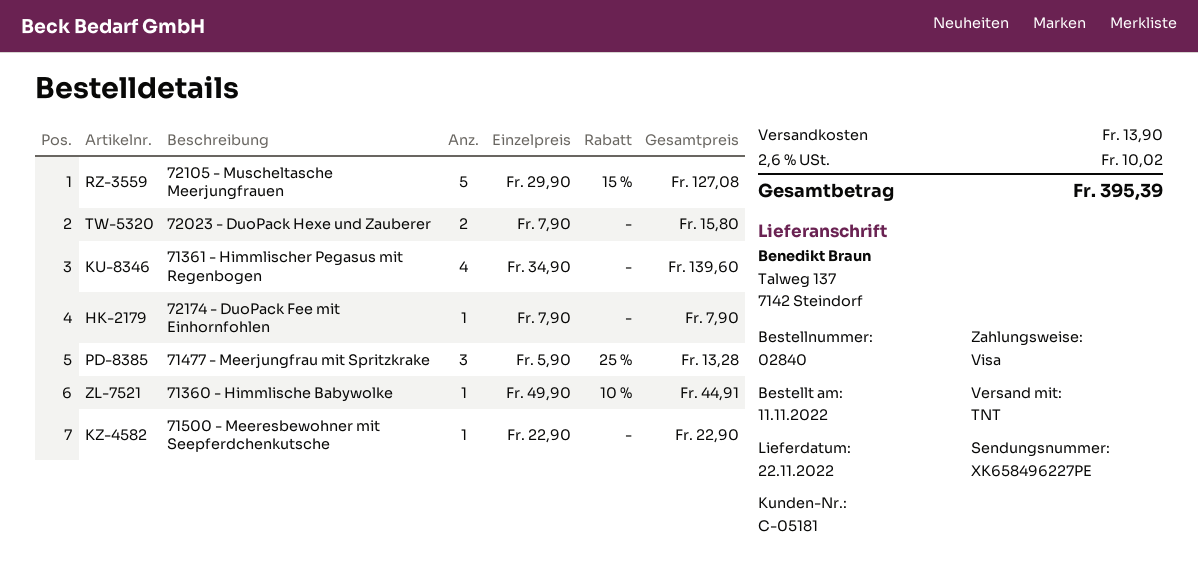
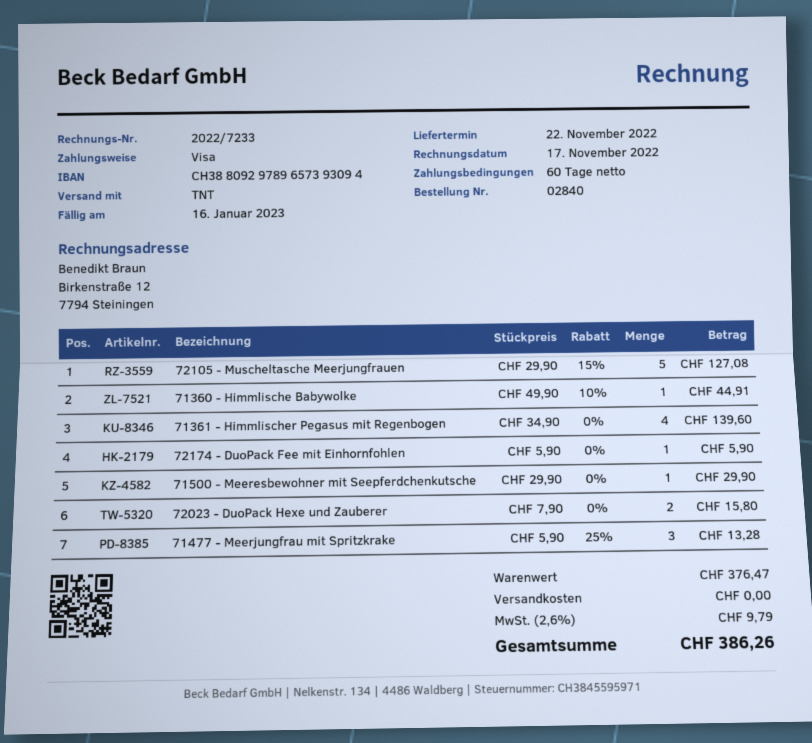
72174 - DuoPack Fee mit Einhornfohlen: 1 x 7.90 = 7.90 -> 1 x 5.90 = 5.90
71500 - Meeresbewohner mit Seepferdchenkutsche: 1 x 22.90 = 22.90 -> 1 x 29.90 = 29.90
shipping: 13.90 -> 0.00
tax: 2.6% = 10.02 -> 2.6% = 9.79
total: 395.39 -> 386.26

